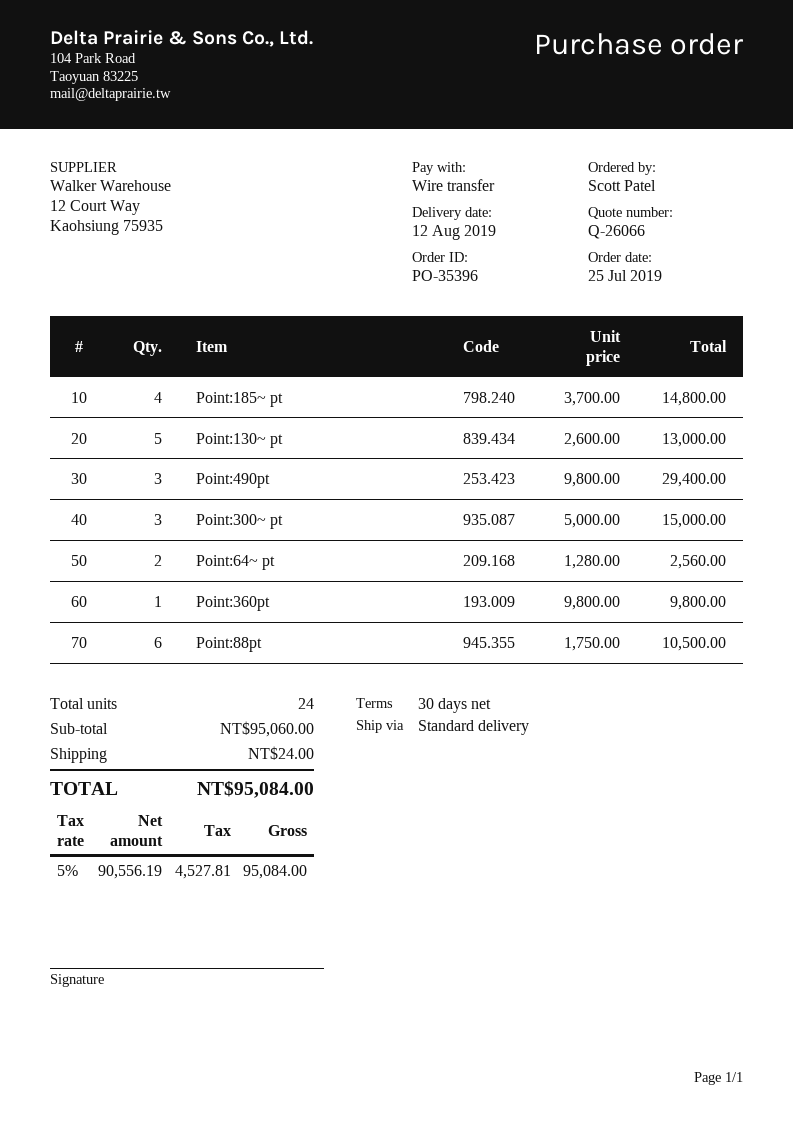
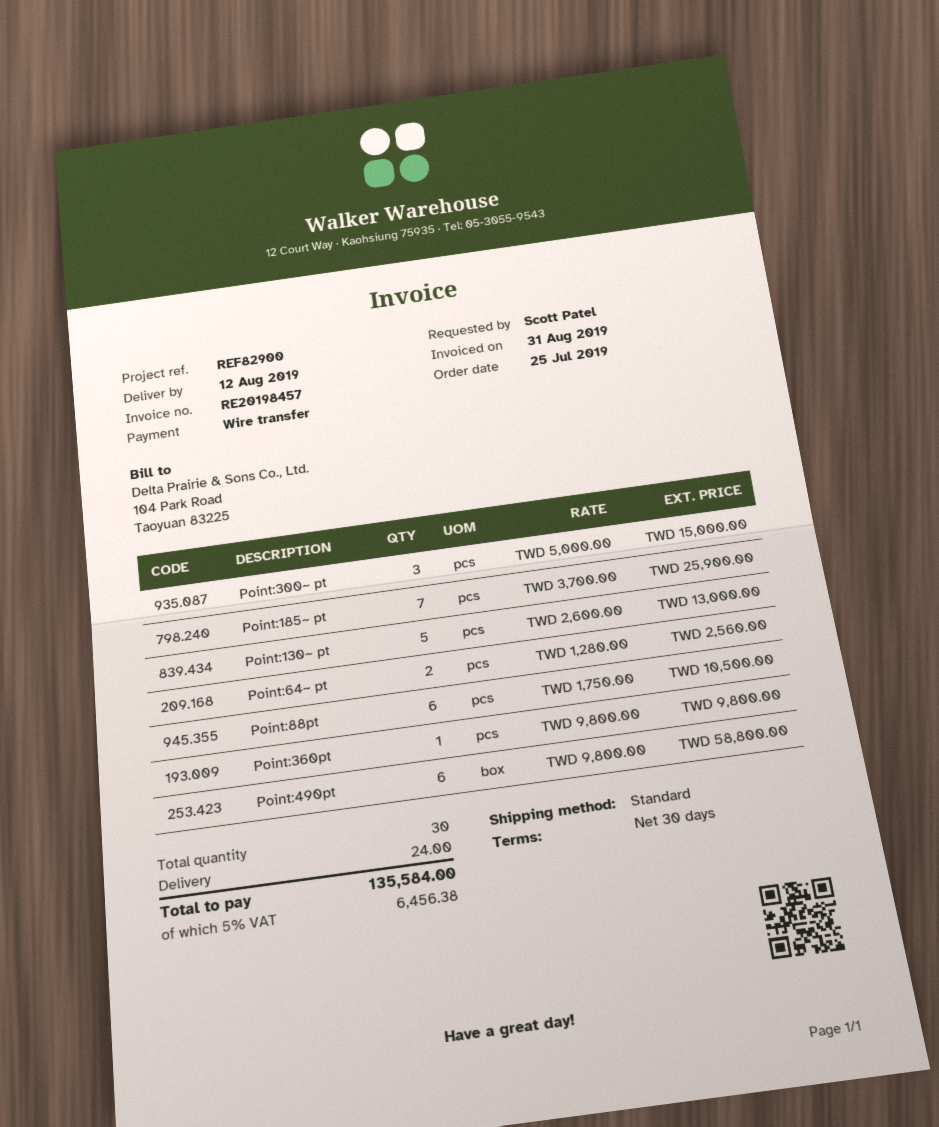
Point:185~ pt: 4 x 3700.00 = 14800.00 -> 7 x 3700.00 = 25900.00
Point:490pt: 3 x 9800.00 = 29400.00 -> 6 x 9800.00 = 58800.00
total quantity: 24 -> 30
tax: 5% = 4527.81 -> 5% = 6456.38
total: 95084.00 -> 135584.00

